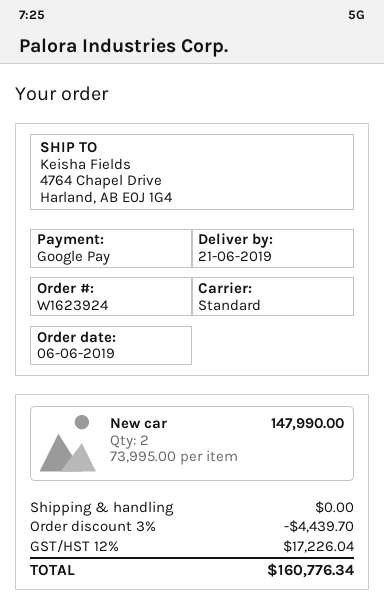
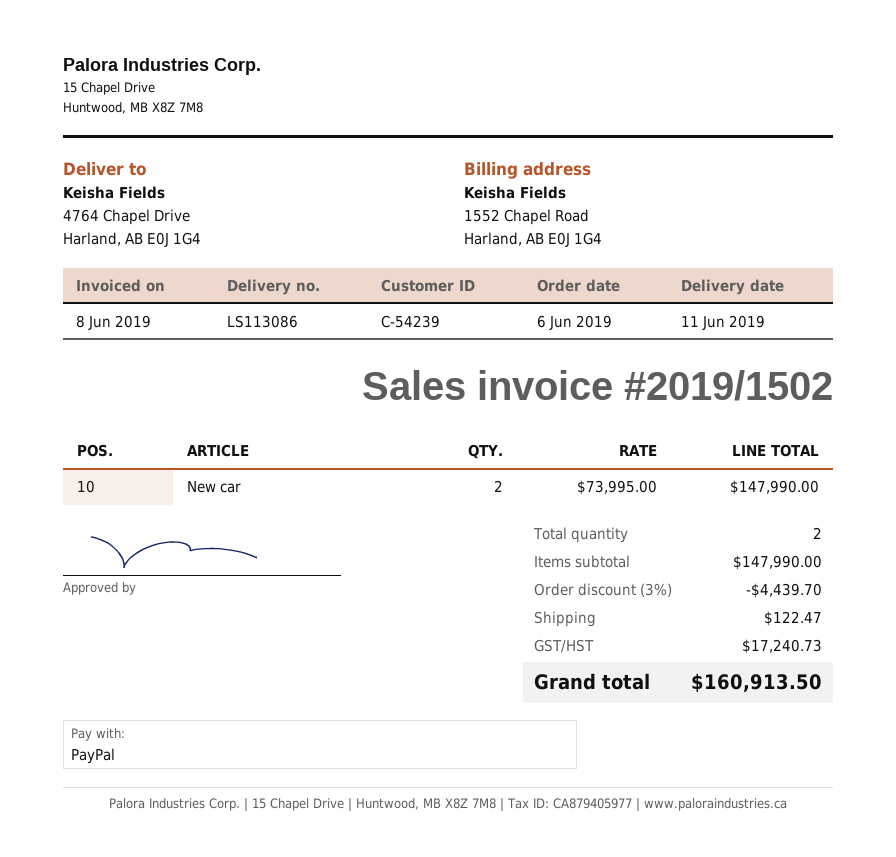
delivery date: 2019-06-21 -> 2019-06-11
payment method: Google Pay -> PayPal
shipping: 0.00 -> 122.47
tax: 17226.04 -> 17240.73
total: 160776.34 -> 160913.50

